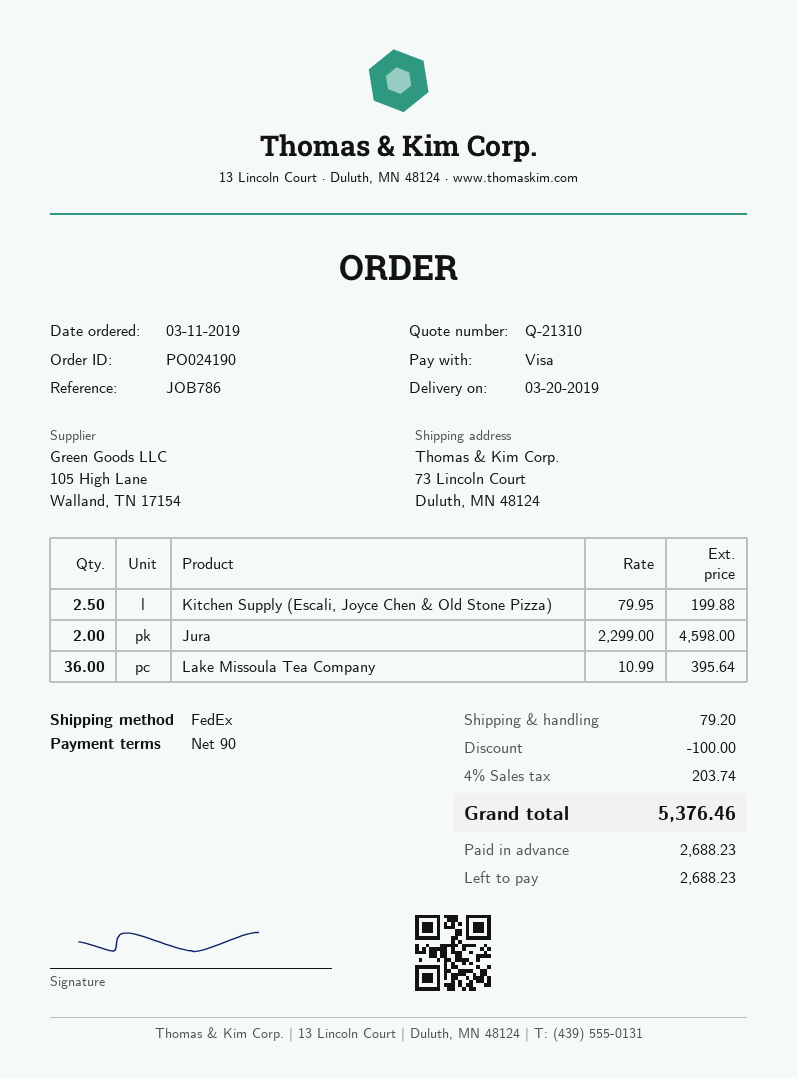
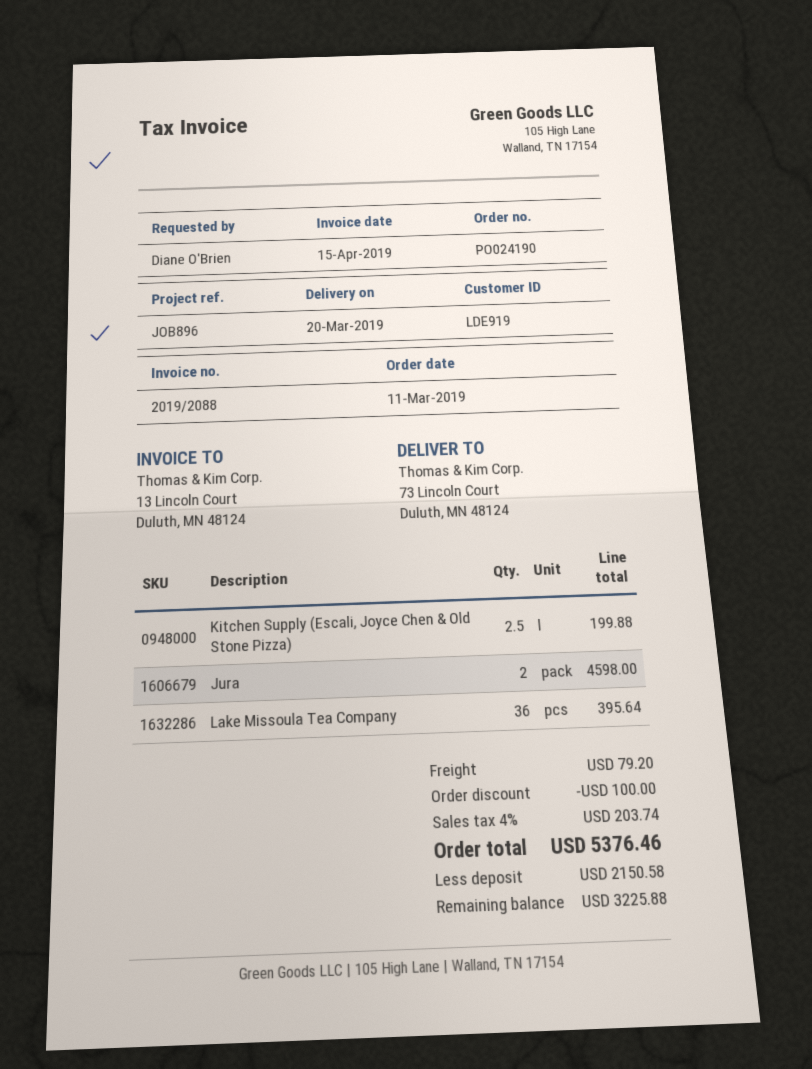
reference: JOB786 -> JOB896
deposit: 2688.23 -> 2150.58
balance: 2688.23 -> 3225.88

